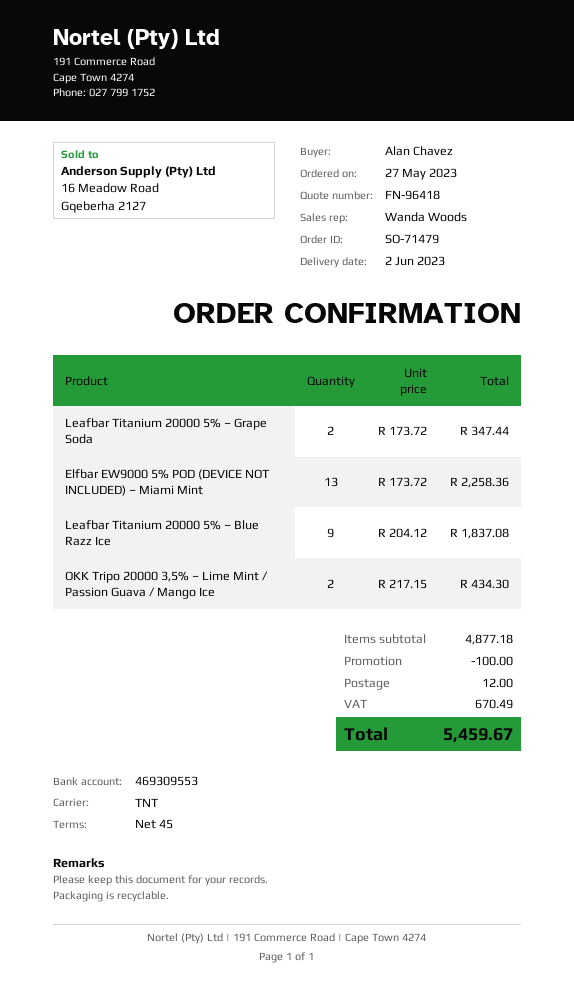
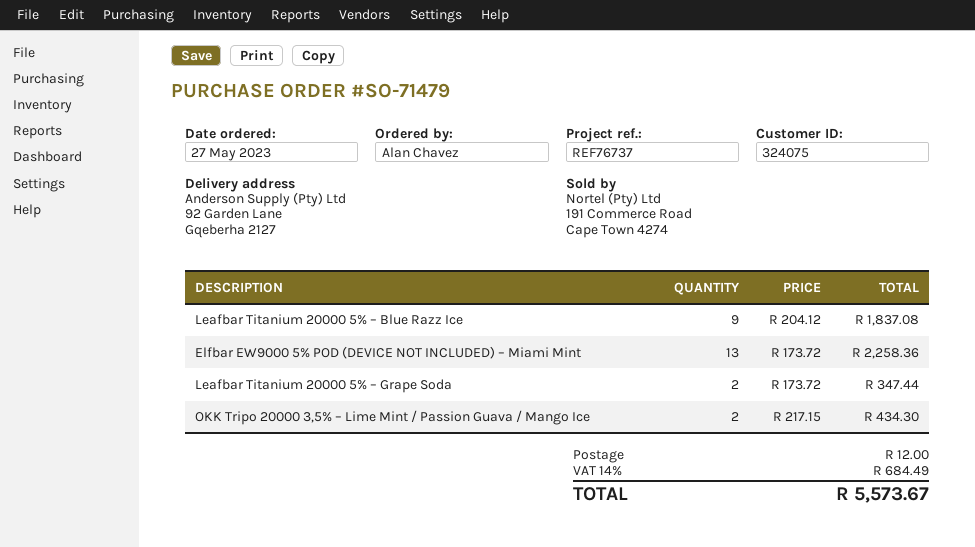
discount: 100.00 -> none
tax: 670.49 -> 684.49
total: 5459.67 -> 5573.67

